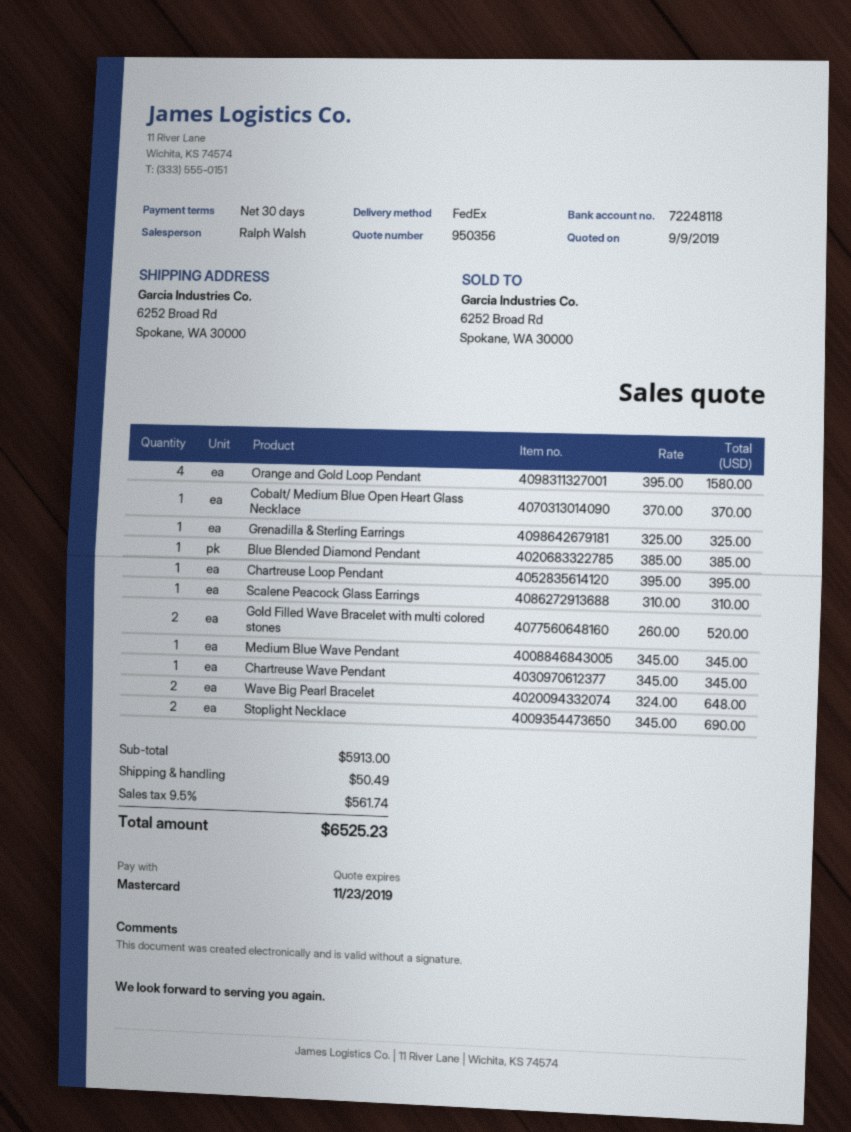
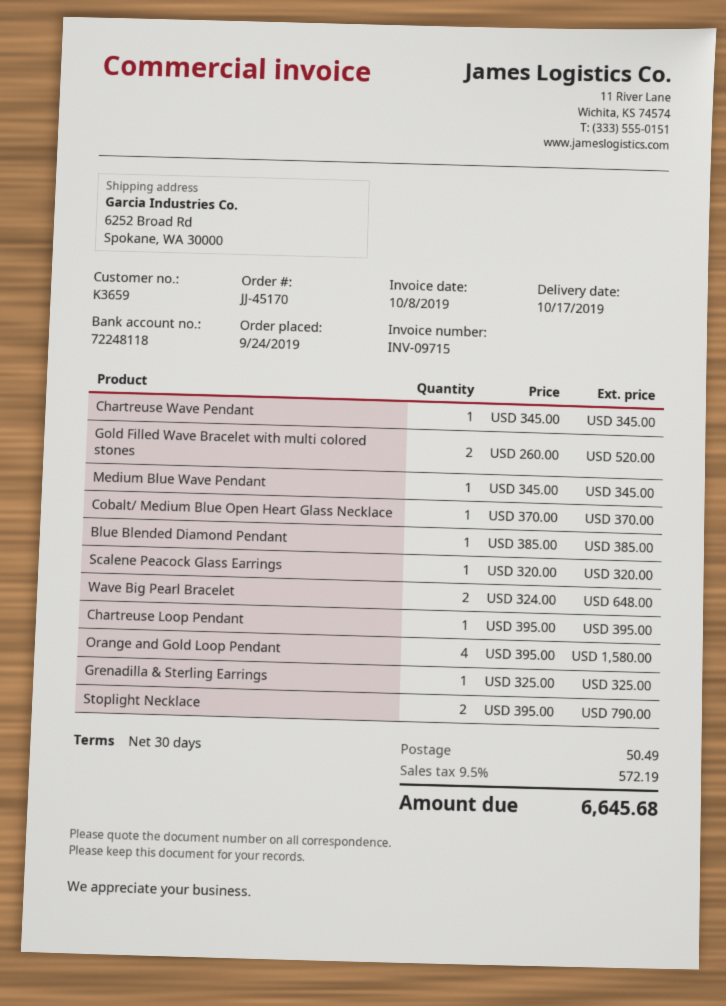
Scalene Peacock Glass Earrings: 1 x 310.00 = 310.00 -> 1 x 320.00 = 320.00
Stoplight Necklace: 2 x 345.00 = 690.00 -> 2 x 395.00 = 790.00
tax: 9.5% = 561.74 -> 9.5% = 572.19
total: 6525.23 -> 6645.68

